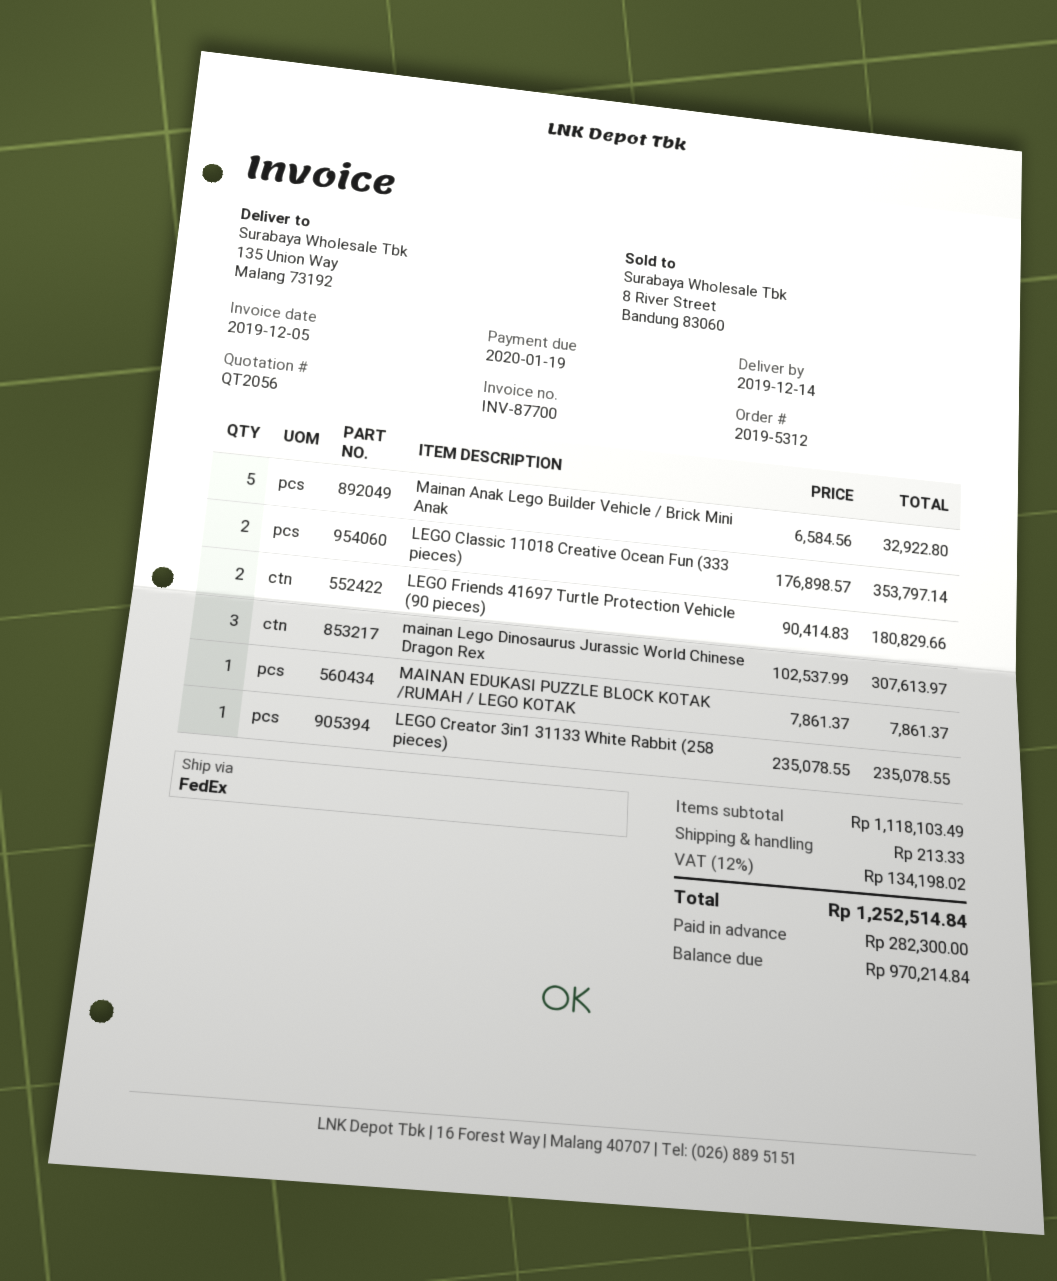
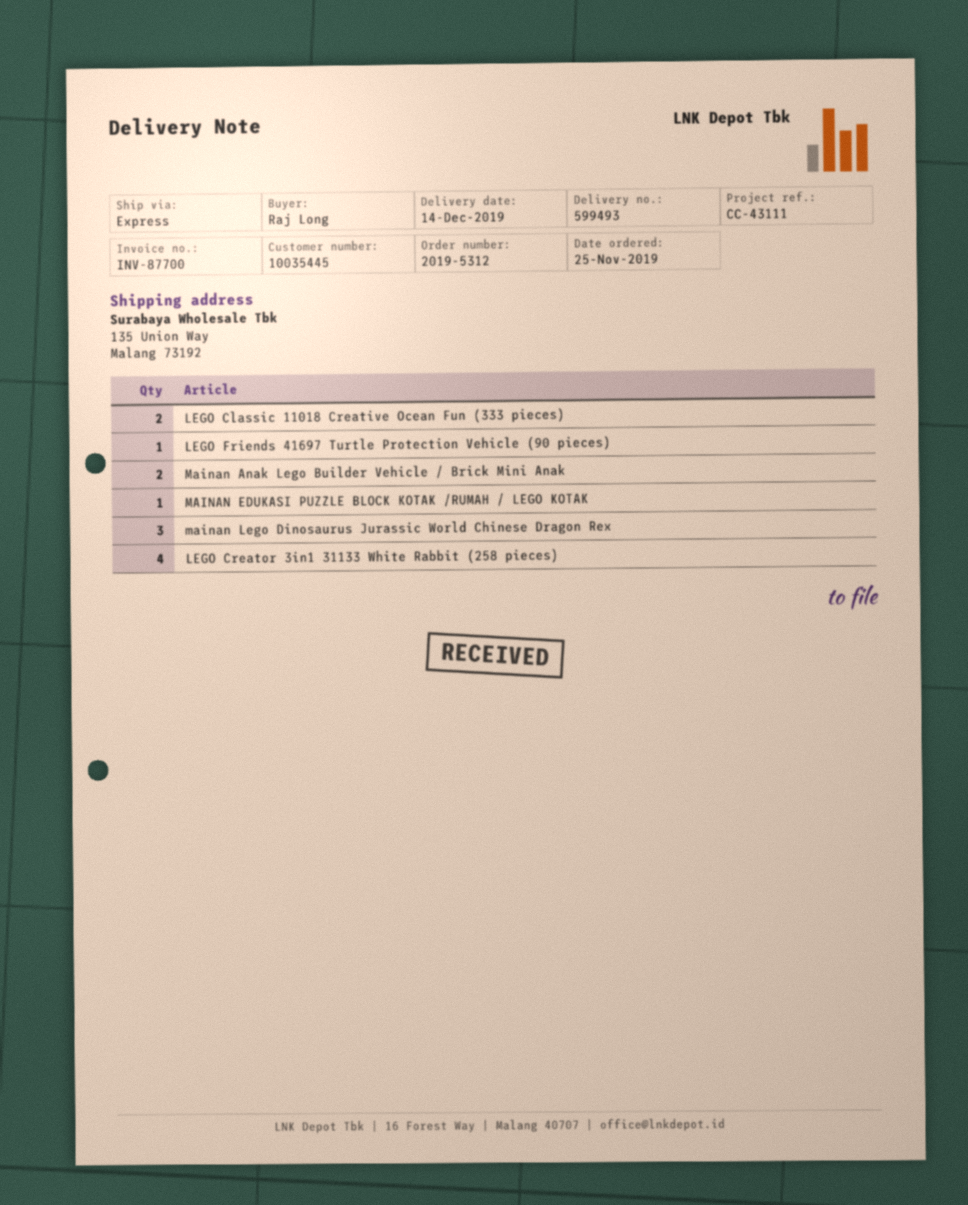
shipping method: FedEx -> express
Mainan Anak Lego Builder Vehicle / Brick Mini Anak: 5 -> 2
LEGO Friends 41697 Turtle Protection Vehicle (90 pieces): 2 -> 1
LEGO Creator 3in1 31133 White Rabbit (258 pieces): 1 -> 4

